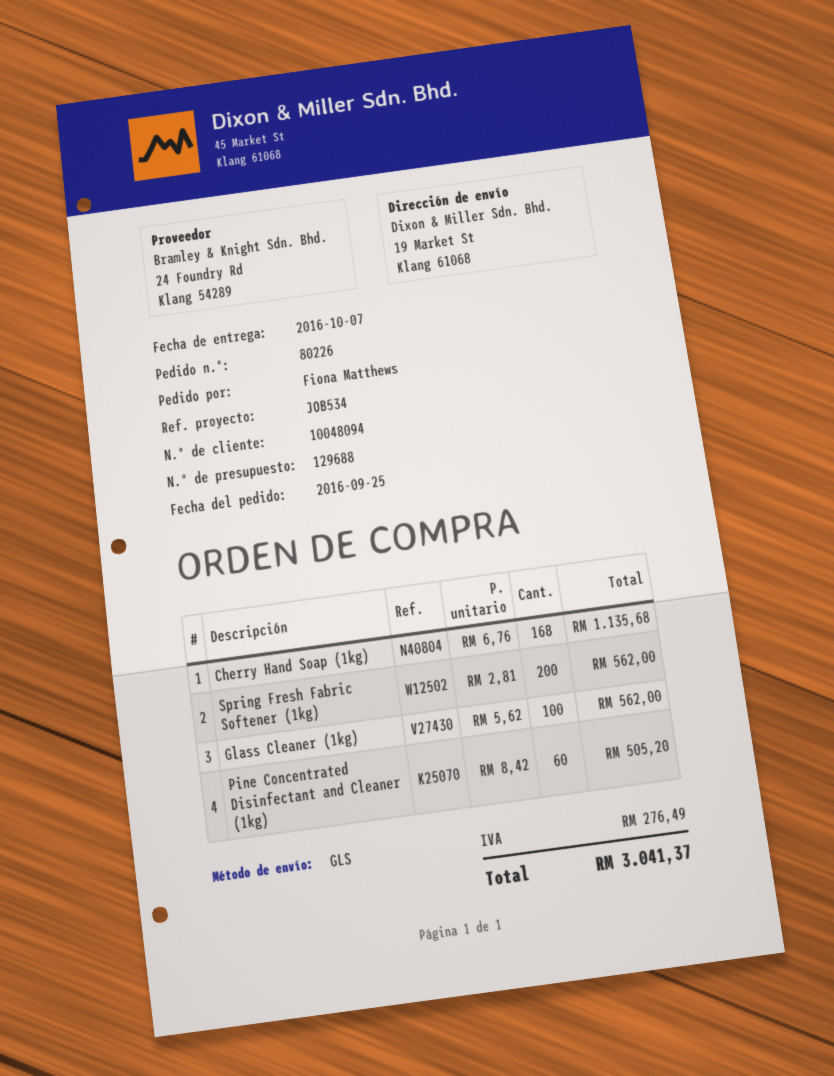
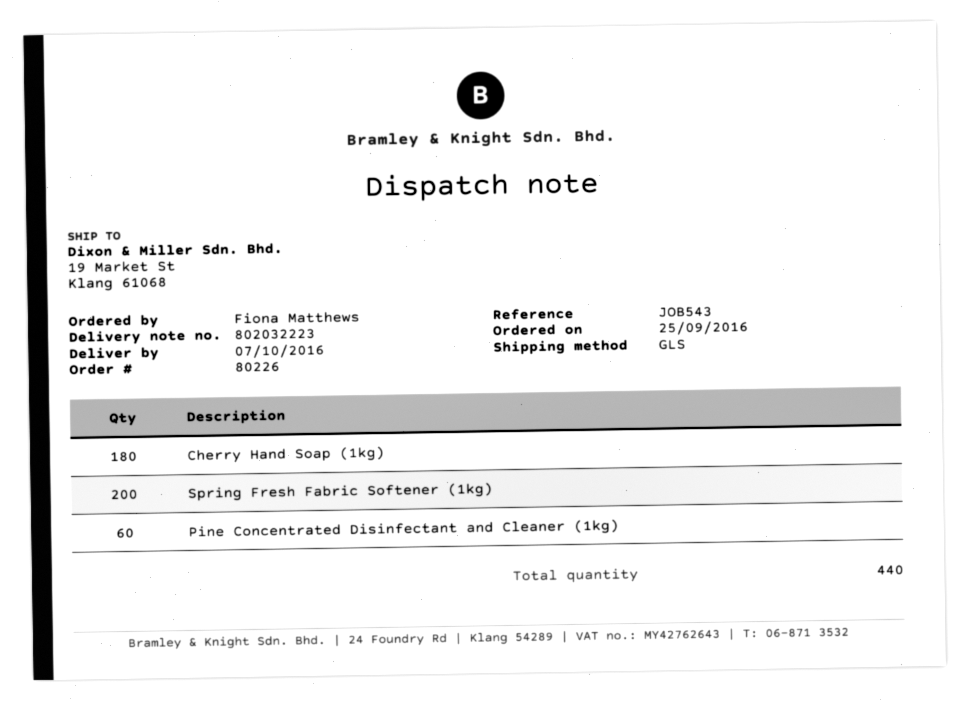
reference: JOB534 -> JOB543
Cherry Hand Soap (1kg): 168 -> 180
Glass Cleaner (1kg): 100 -> none

